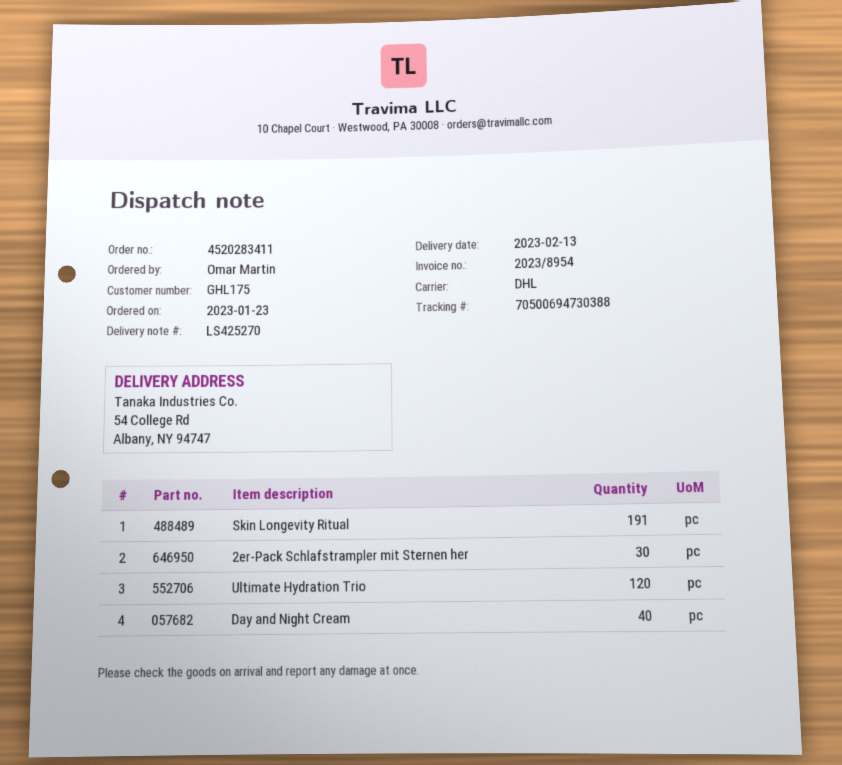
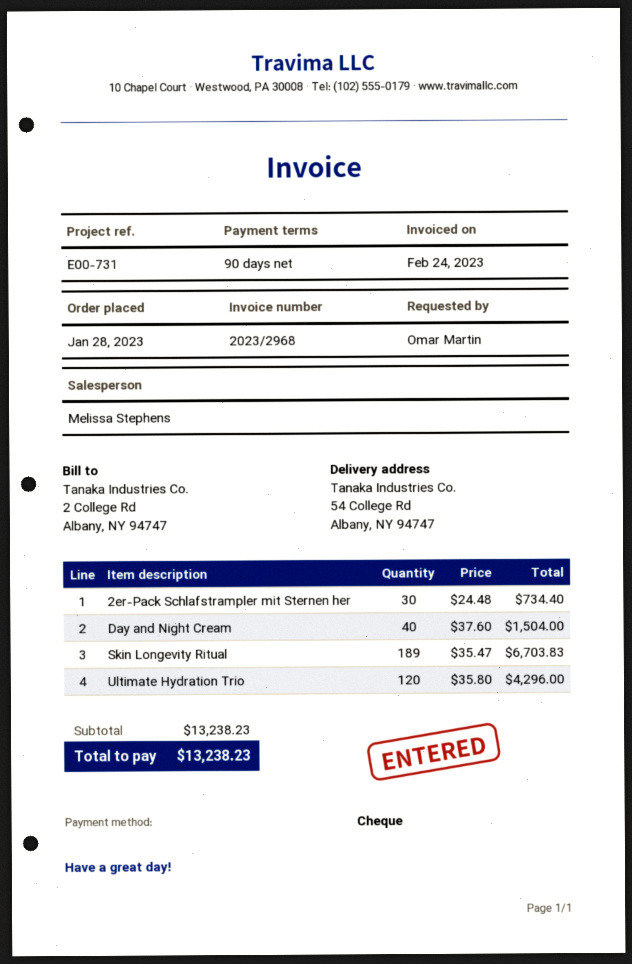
order date: 2023-01-23 -> 2023-01-28
invoice number: 2023/8954 -> 2023/2968
Skin Longevity Ritual: 191 -> 189

